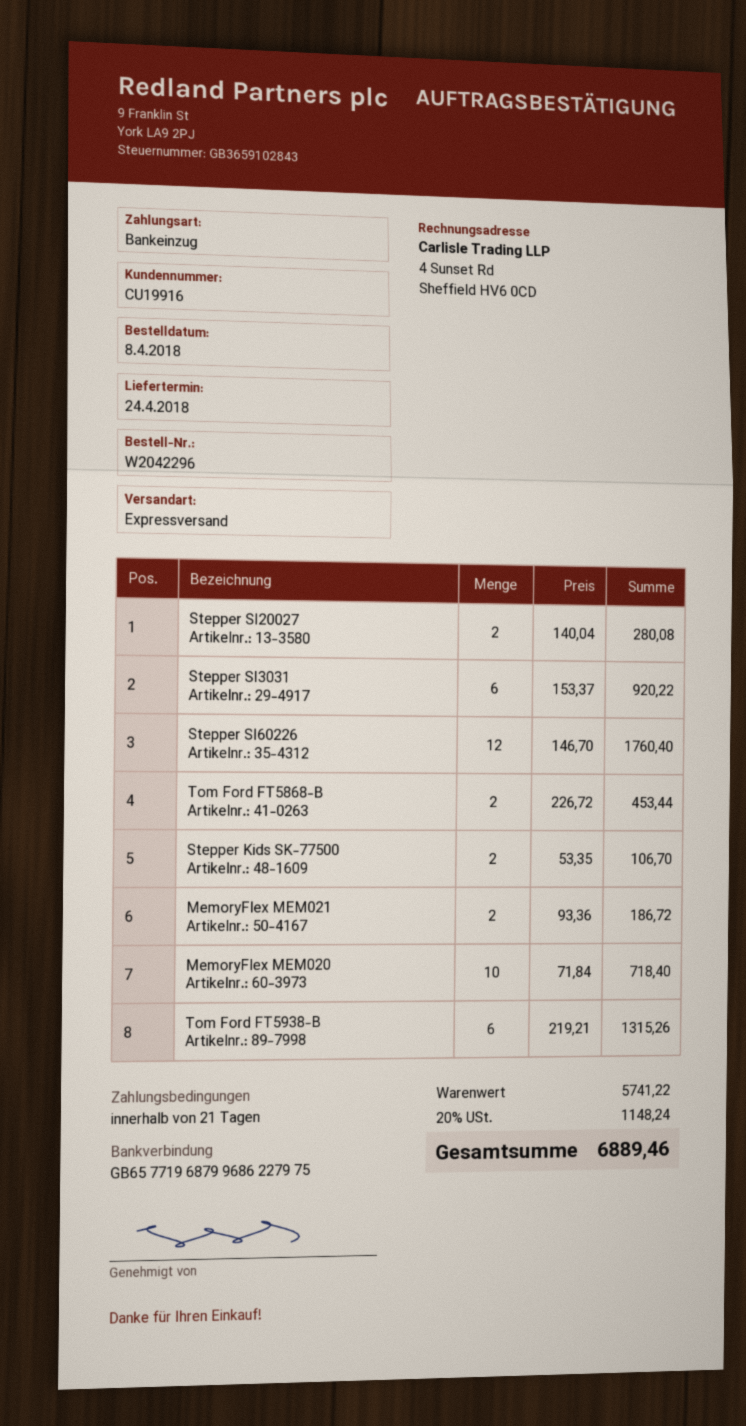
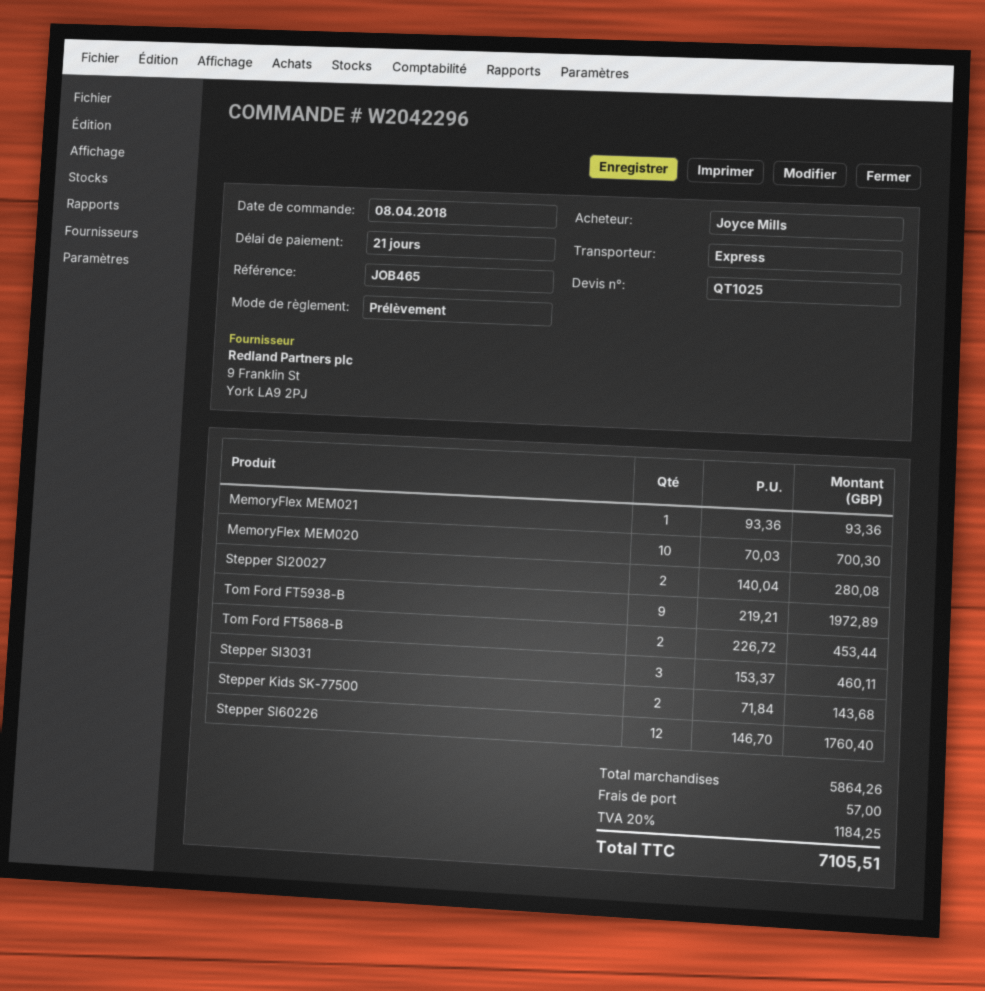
Stepper SI3031: 6 x 153.37 = 920.22 -> 3 x 153.37 = 460.11
Stepper Kids SK-77500: 2 x 53.35 = 106.70 -> 2 x 71.84 = 143.68
MemoryFlex MEM021: 2 x 93.36 = 186.72 -> 1 x 93.36 = 93.36
MemoryFlex MEM020: 10 x 71.84 = 718.40 -> 10 x 70.03 = 700.30
Tom Ford FT5938-B: 6 x 219.21 = 1315.26 -> 9 x 219.21 = 1972.89
subtotal: 5741.22 -> 5864.26
shipping: none -> 57.00
tax: 20% = 1148.24 -> 20% = 1184.25
total: 6889.46 -> 7105.51

